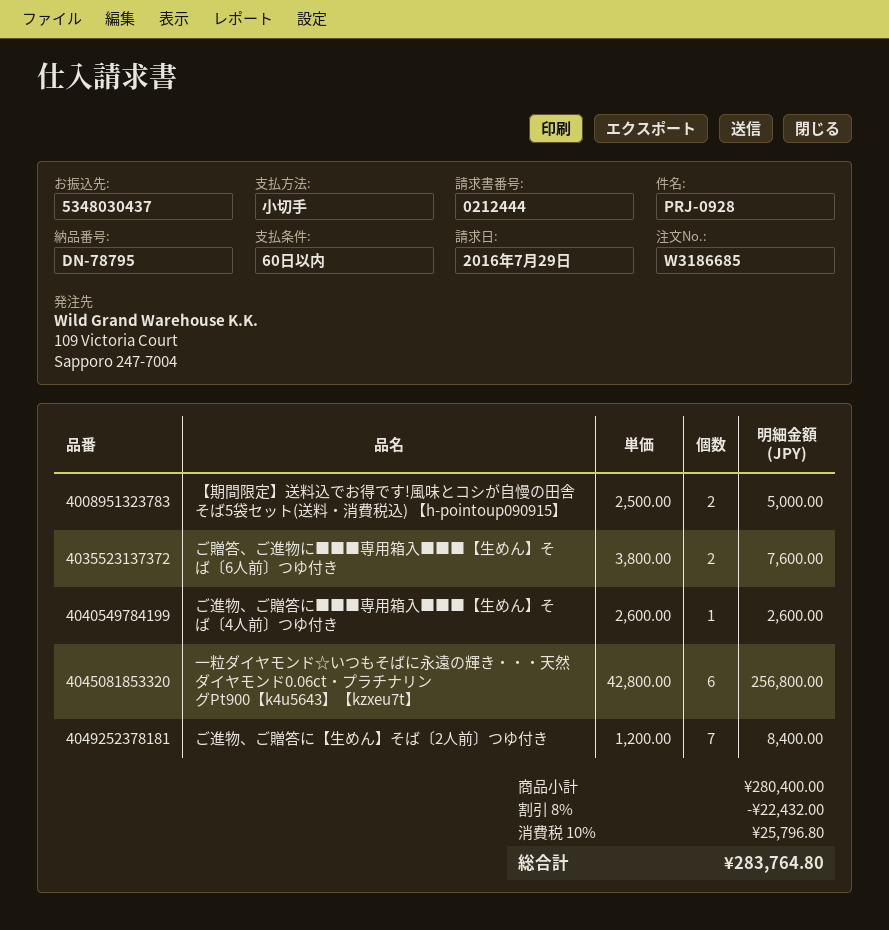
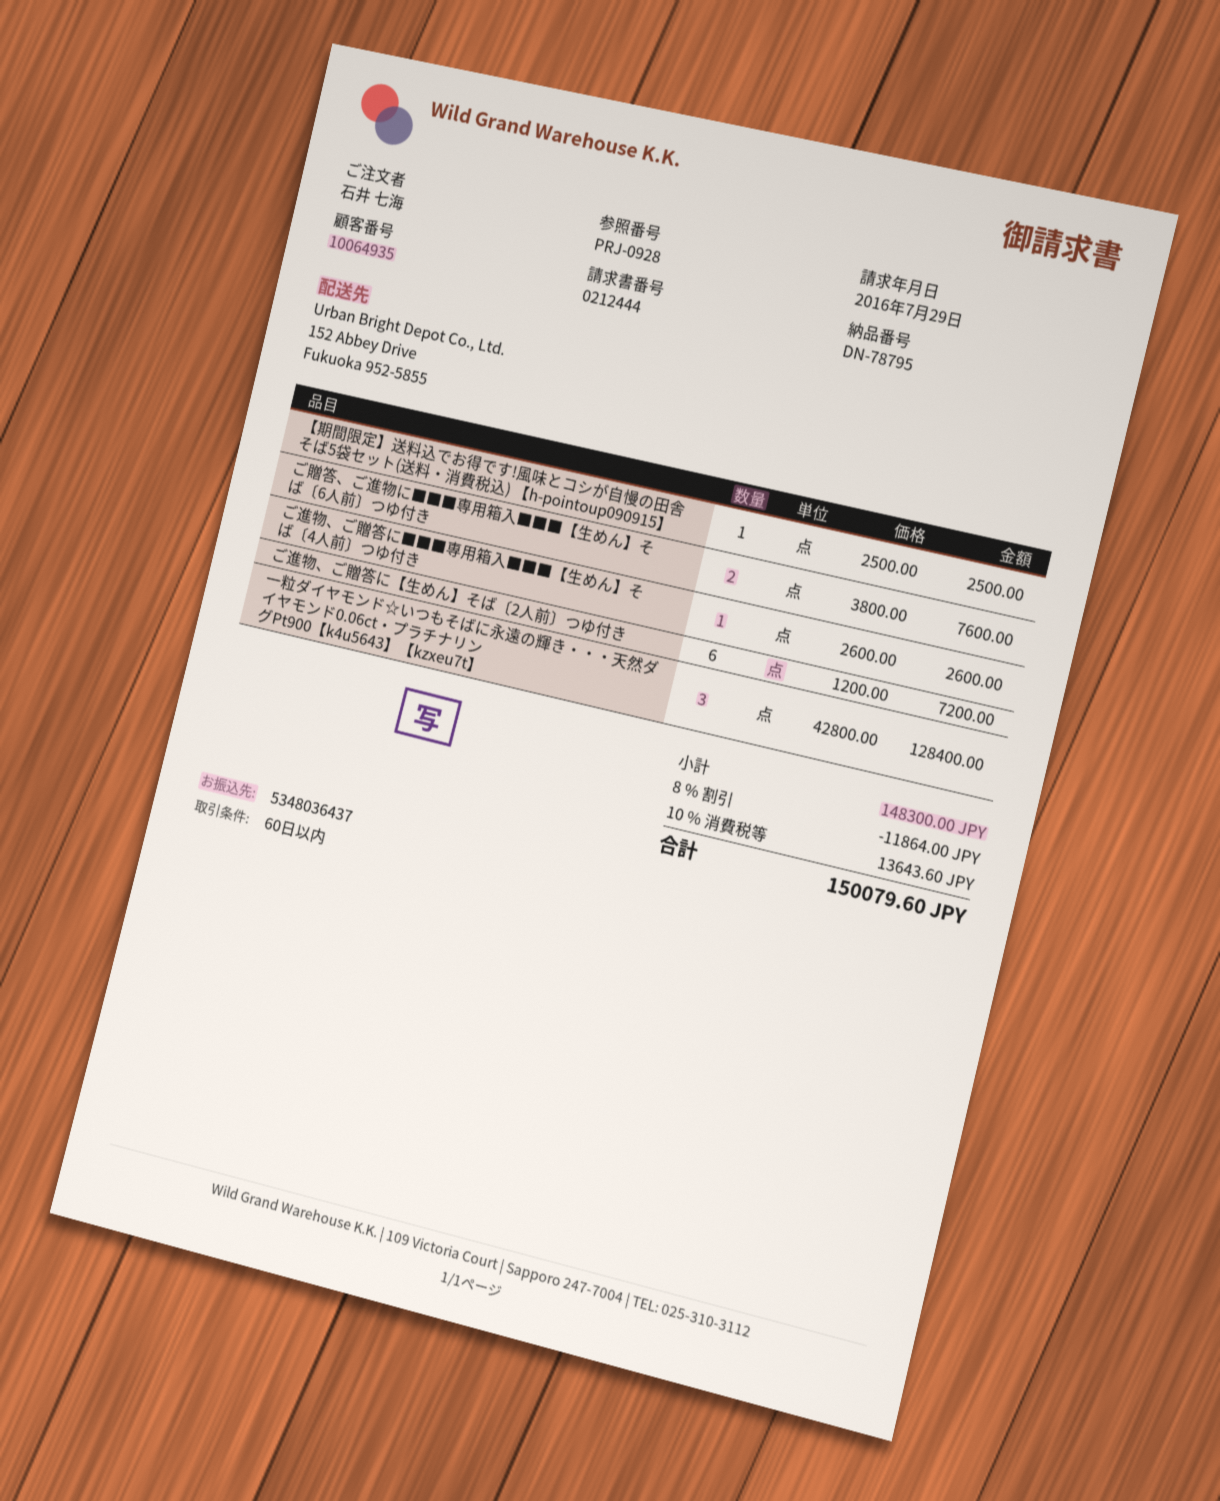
bank account: 5348030437 -> 5348036437
【期間限定】送料込でお得です!風味とコシが自慢の田舎そば5袋セット(送料・消費税込) 【h-pointoup090915】: 2 x 2500.00 = 5000.00 -> 1 x 2500.00 = 2500.00
一粒ダイヤモンド☆いつもそばに永遠の輝き・・・天然ダイヤモンド0.06ct・プラチナリングPt900【k4u5643】【kzxeu7t】: 6 x 42800.00 = 256800.00 -> 3 x 42800.00 = 128400.00
ご進物、ご贈答に【生めん】そば〔2人前〕つゆ付き: 7 x 1200.00 = 8400.00 -> 6 x 1200.00 = 7200.00
subtotal: 280400.00 -> 148300.00
discount: 8% = 22432.00 -> 8% = 11864.00
tax: 10% = 25796.80 -> 10% = 13643.60
total: 283764.80 -> 150079.60

